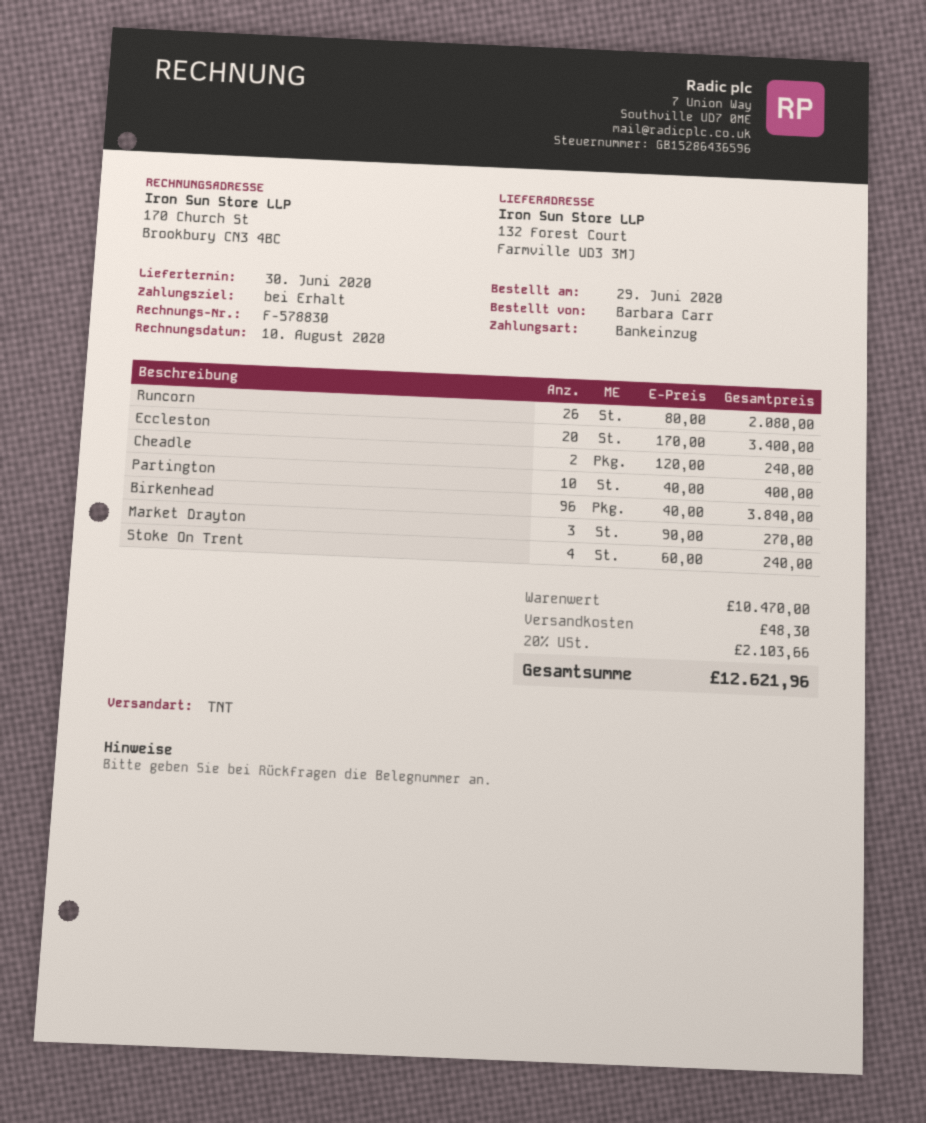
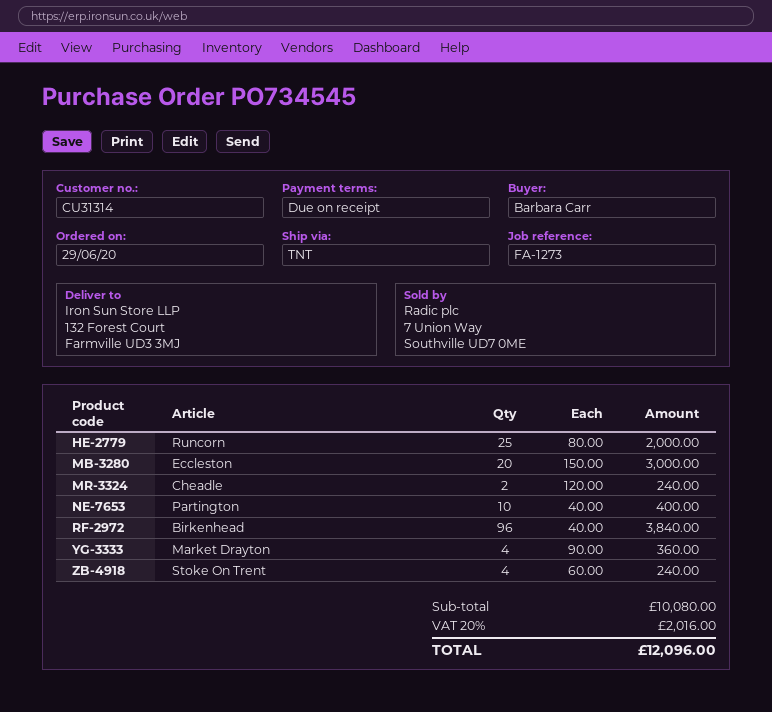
Runcorn: 26 x 80.00 = 2080.00 -> 25 x 80.00 = 2000.00
Eccleston: 20 x 170.00 = 3400.00 -> 20 x 150.00 = 3000.00
Market Drayton: 3 x 90.00 = 270.00 -> 4 x 90.00 = 360.00
subtotal: 10470.00 -> 10080.00
shipping: 48.30 -> none
tax: 20% = 2103.66 -> 20% = 2016.00
total: 12621.96 -> 12096.00

